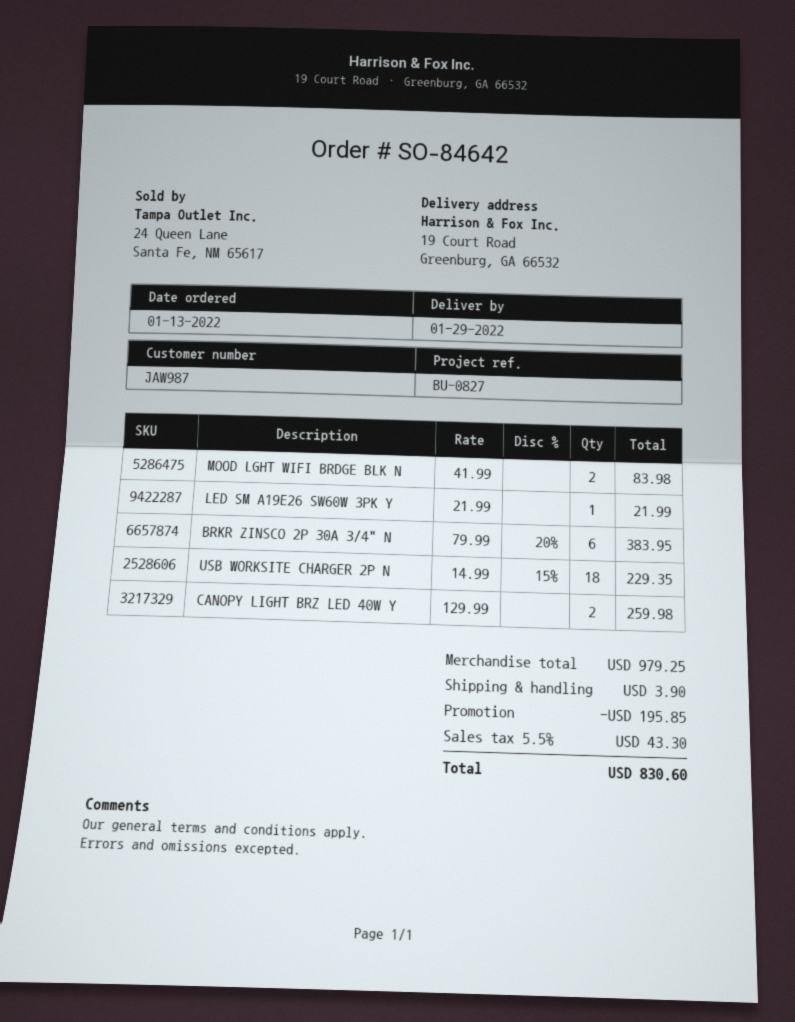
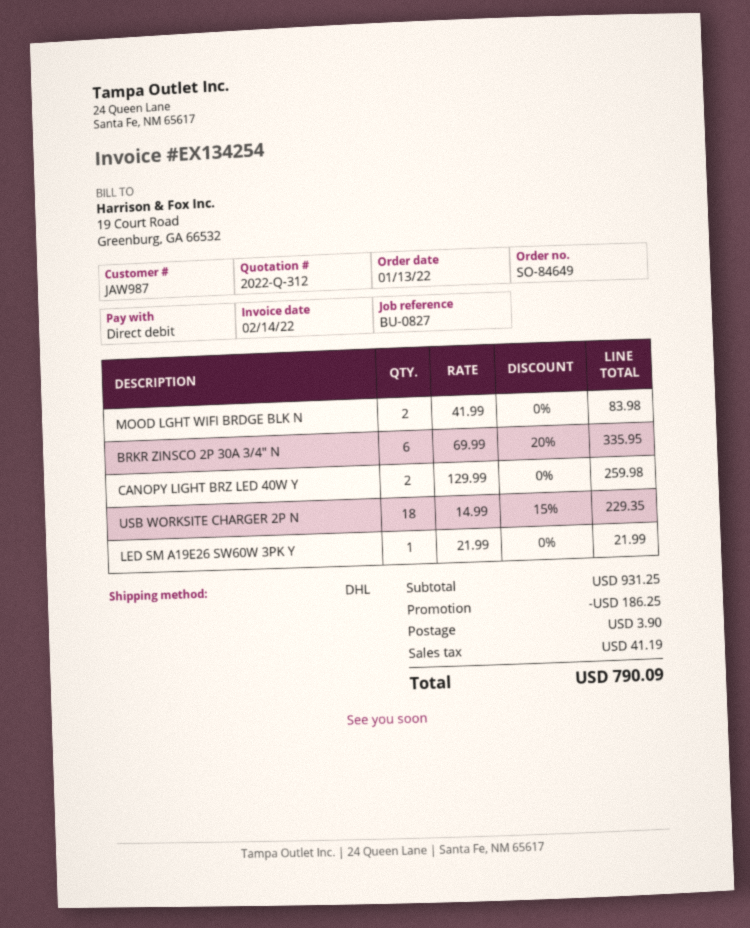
order number: SO-84642 -> SO-84649
BRKR ZINSCO 2P 30A 3/4" N: 6 x 79.99 - 20% = 383.95 -> 6 x 69.99 - 20% = 335.95
subtotal: 979.25 -> 931.25
discount: 195.85 -> 186.25
tax: 43.30 -> 41.19
total: 830.60 -> 790.09

